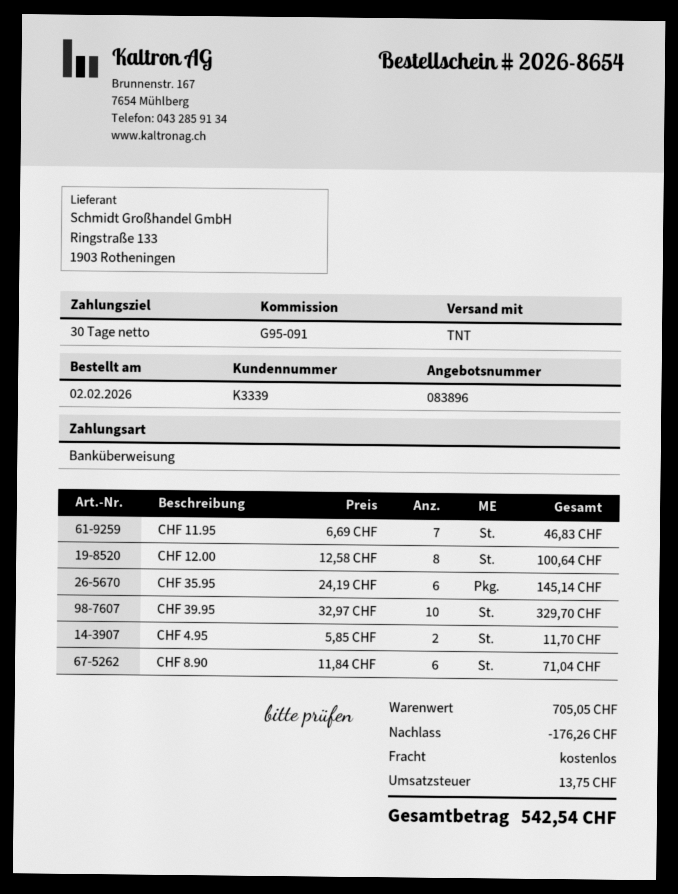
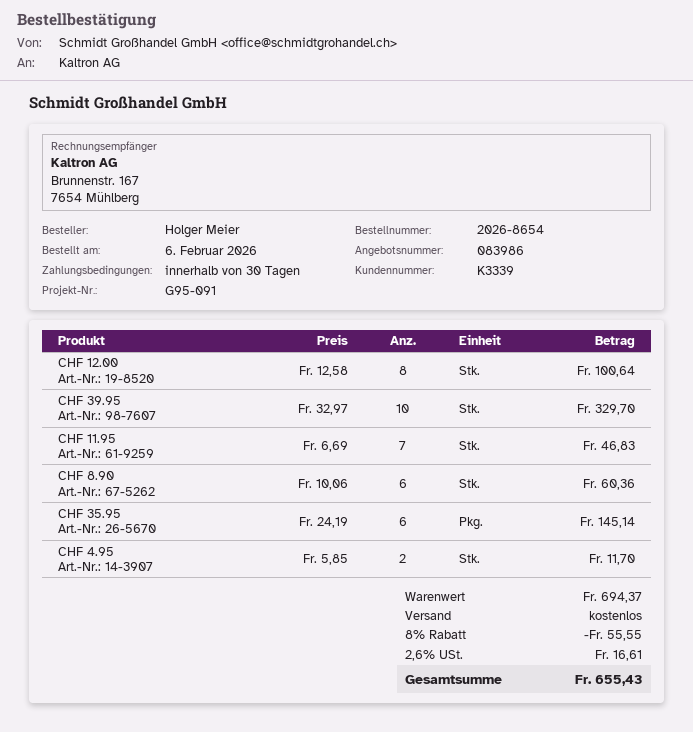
quote number: 083896 -> 083986
order date: 2026-02-02 -> 2026-02-06
CHF 8.90: 6 x 11.84 = 71.04 -> 6 x 10.06 = 60.36
subtotal: 705.05 -> 694.37
discount: 176.26 -> 55.55
tax: 13.75 -> 16.61
total: 542.54 -> 655.43

